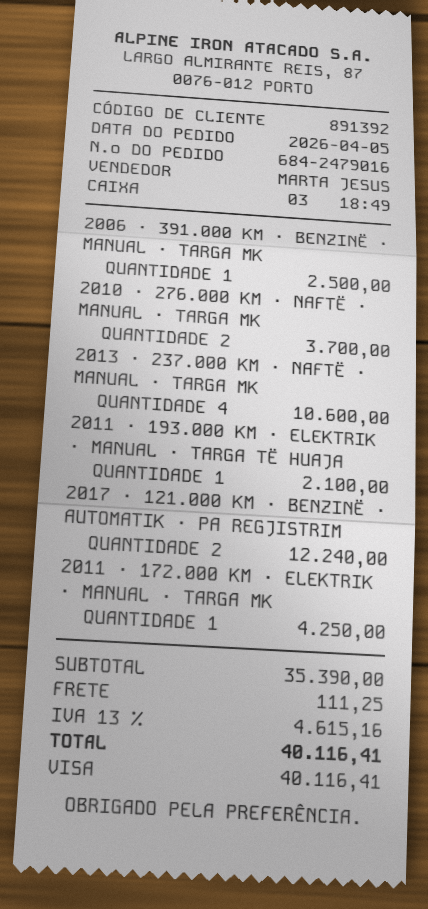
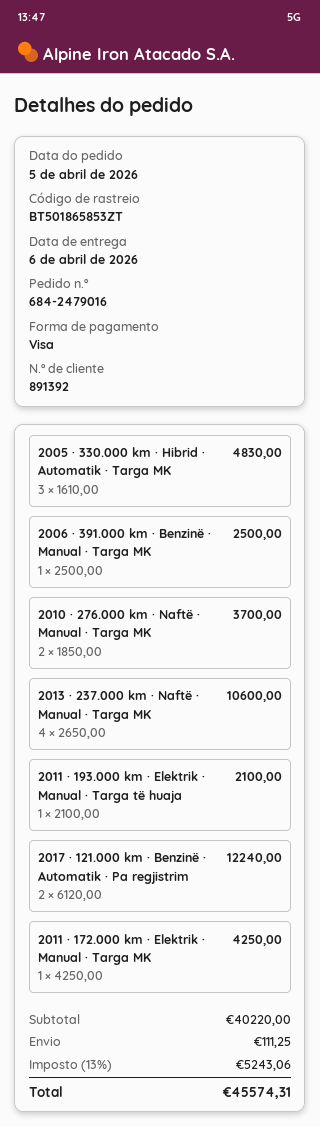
2005 · 330.000 km · Hibrid · Automatik · Targa MK: none -> 3 for 4830.00
subtotal: 35390.00 -> 40220.00
tax: 13% = 4615.16 -> 13% = 5243.06
total: 40116.41 -> 45574.31

